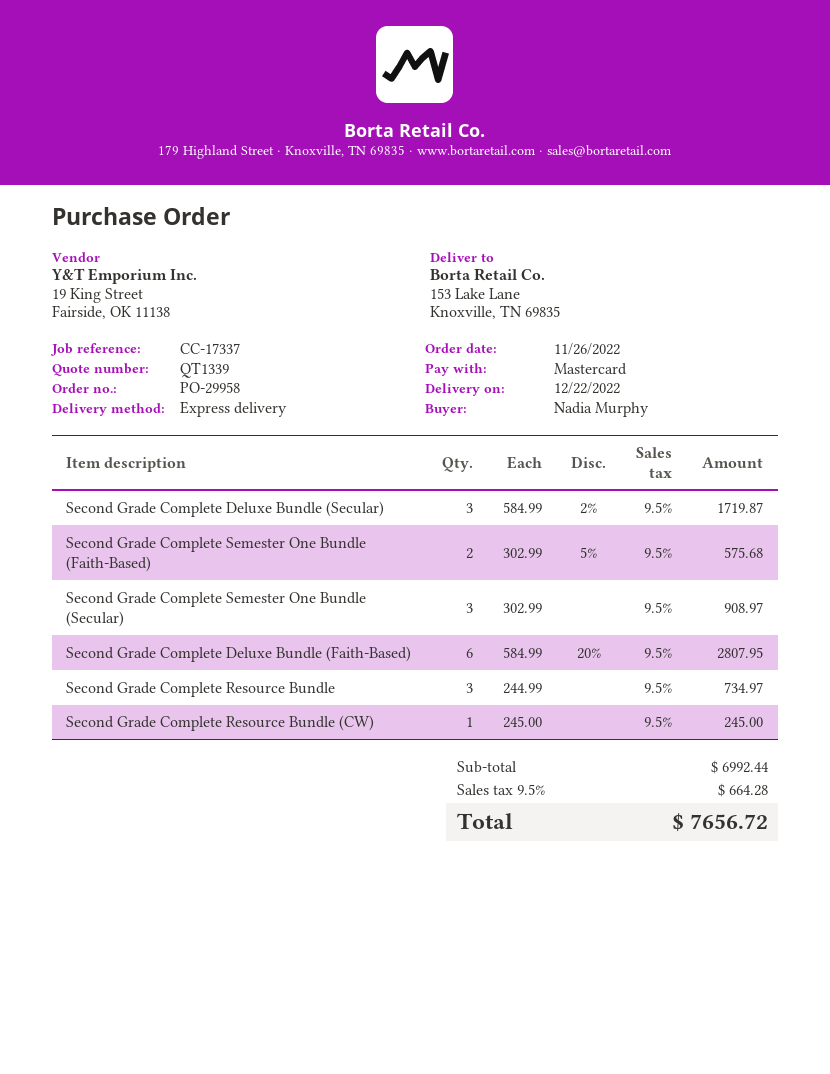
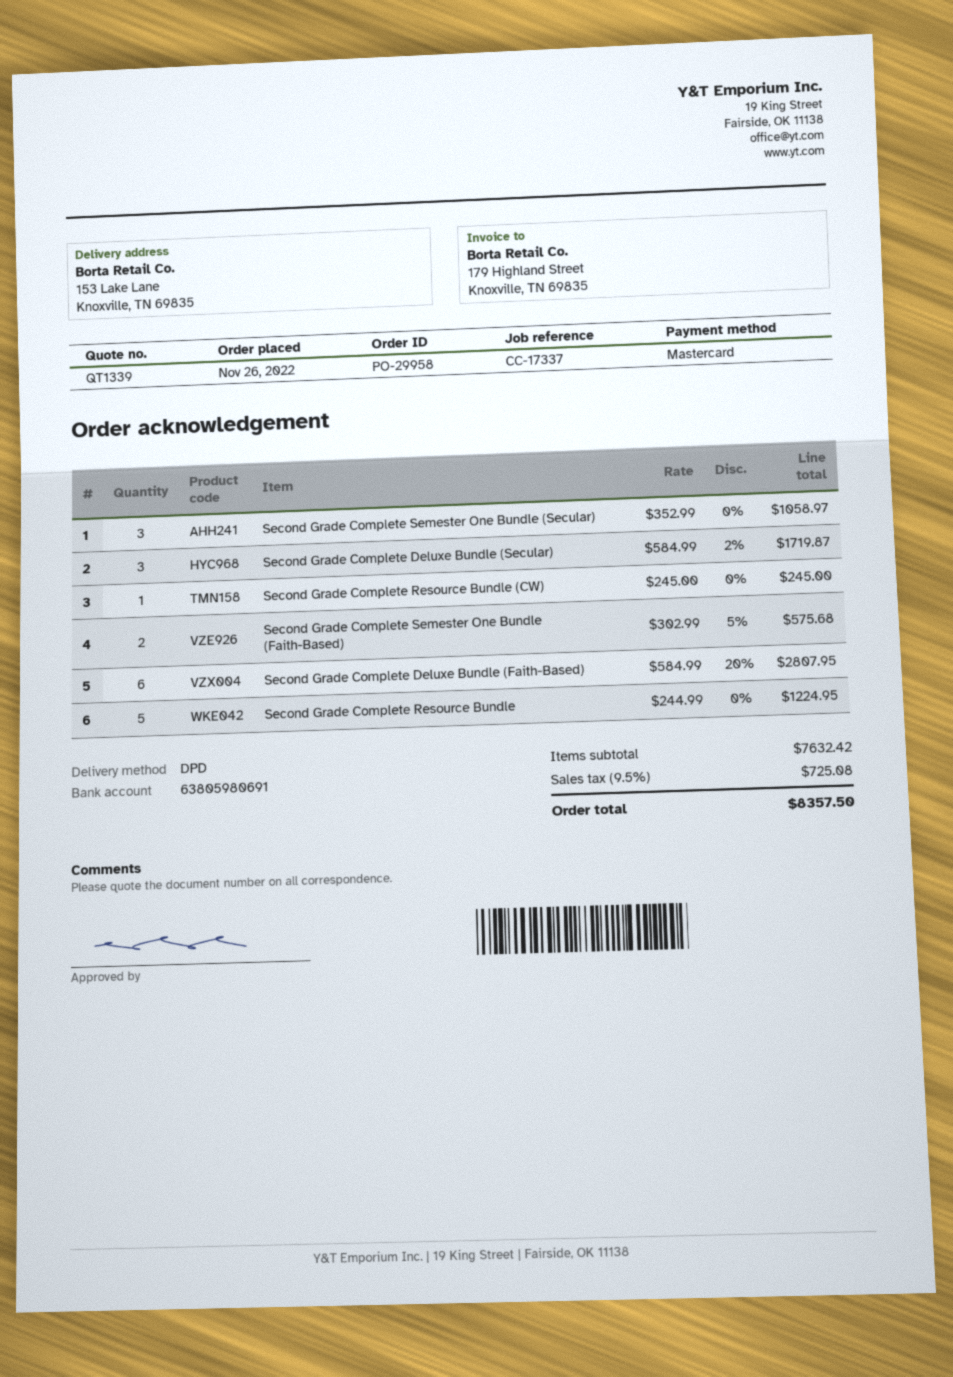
shipping method: express -> DPD
Second Grade Complete Semester One Bundle (Secular): 3 x 302.99 = 908.97 -> 3 x 352.99 = 1058.97
Second Grade Complete Resource Bundle: 3 x 244.99 = 734.97 -> 5 x 244.99 = 1224.95
subtotal: 6992.44 -> 7632.42
tax: 9.5% = 664.28 -> 9.5% = 725.08
total: 7656.72 -> 8357.50

